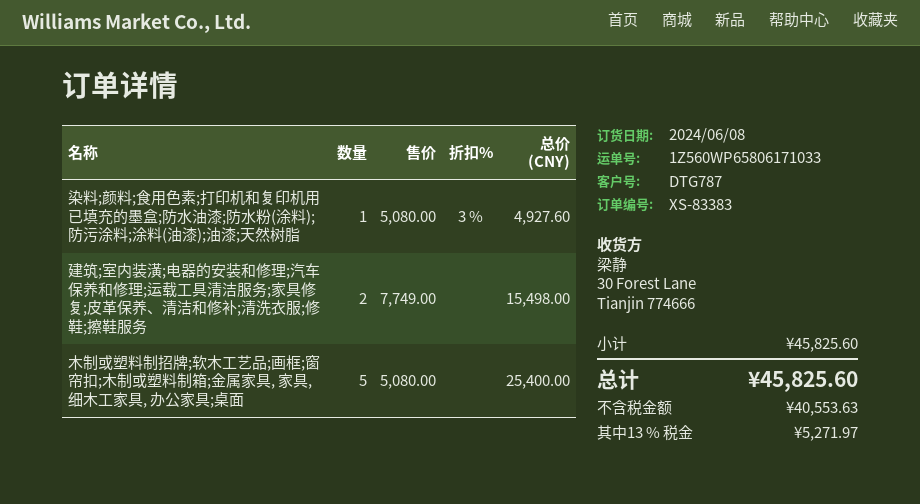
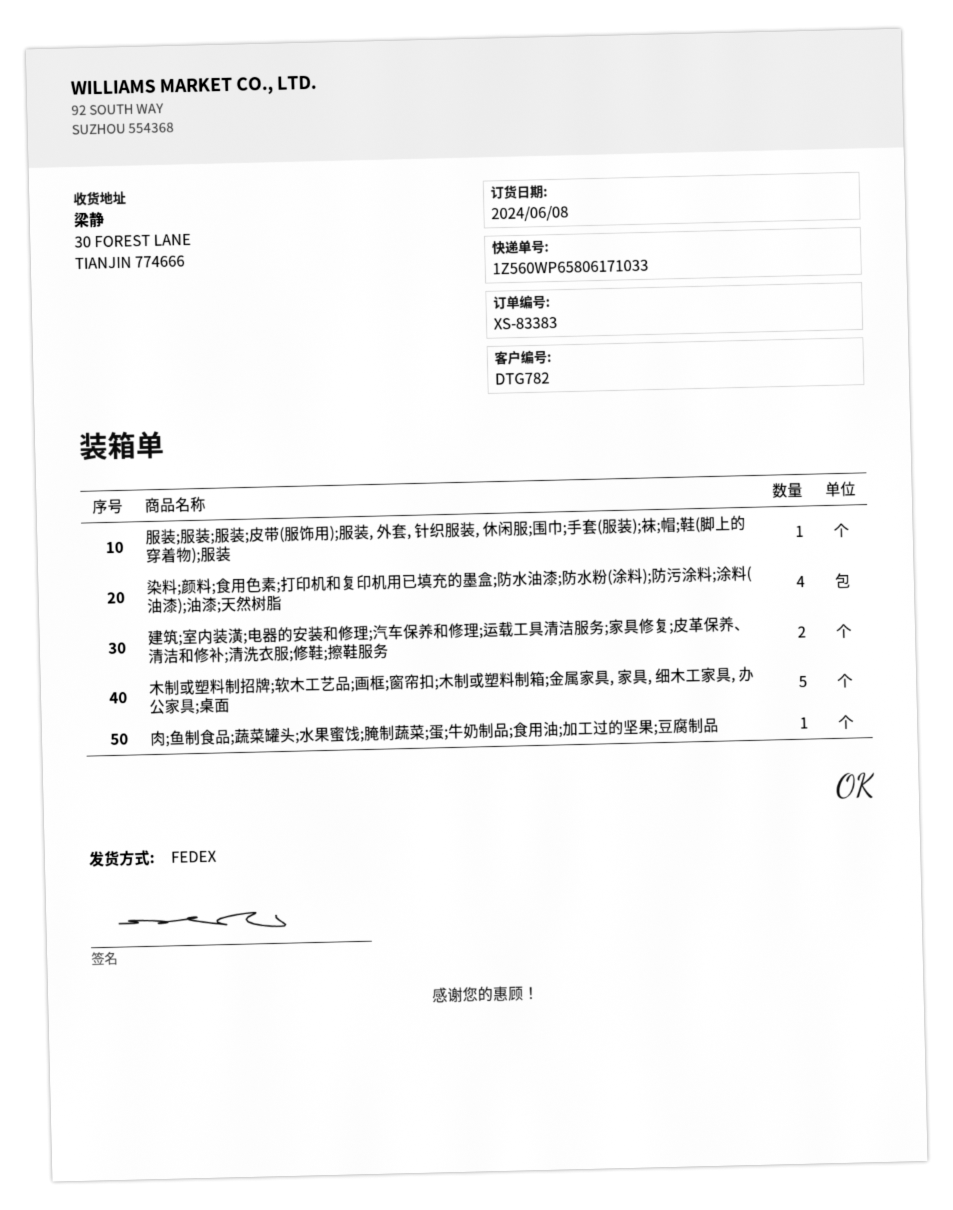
customer number: DTG787 -> DTG782
染料;颜料;食用色素;打印机和复印机用已填充的墨盒;防水油漆;防水粉(涂料);防污涂料;涂料(油漆);油漆;天然树脂: 1 -> 4
服装;服装;服装;皮带(服饰用);服装, 外套, 针织服装, 休闲服;围巾;手套(服装);袜;帽;鞋(脚上的穿着物);服装: none -> 1
肉;鱼制食品;蔬菜罐头;水果蜜饯;腌制蔬菜;蛋;牛奶制品;食用油;加工过的坚果;豆腐制品: none -> 1

